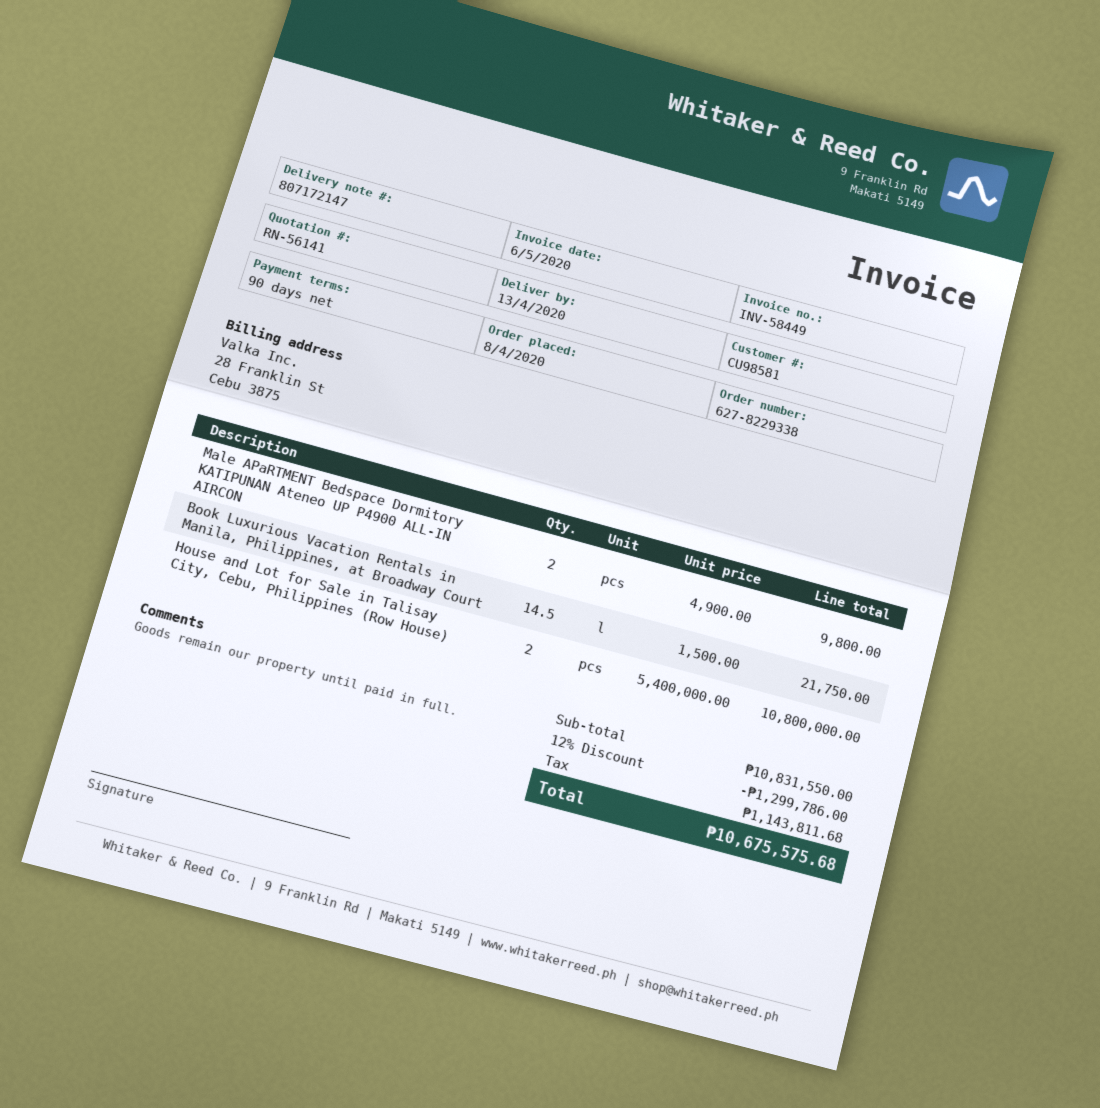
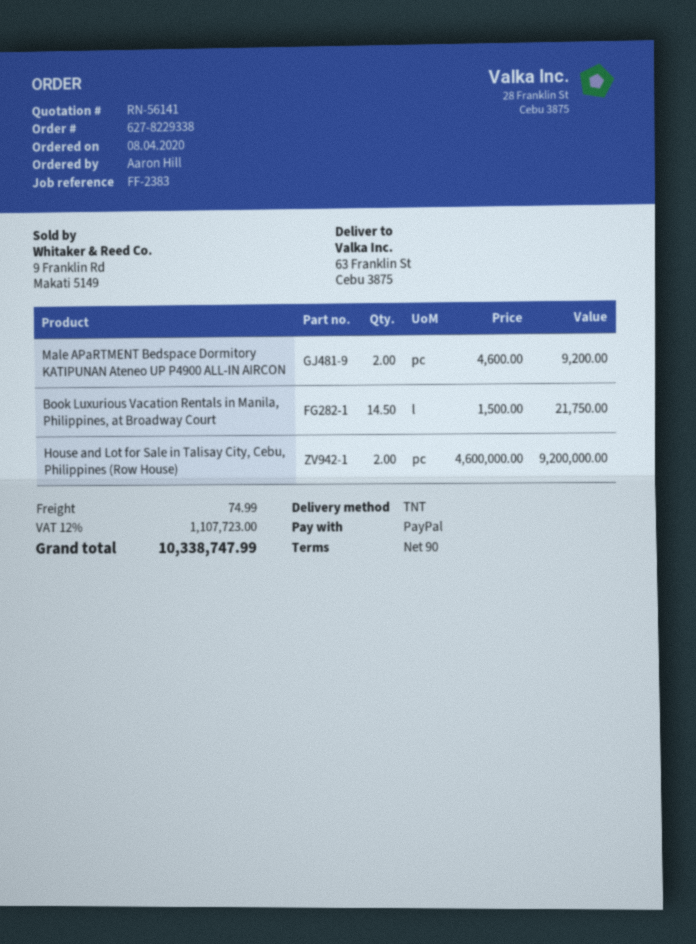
Male APaRTMENT Bedspace Dormitory KATIPUNAN Ateneo UP P4900 ALL-IN AIRCON: 2 x 4900.00 = 9800.00 -> 2 x 4600.00 = 9200.00
House and Lot for Sale in Talisay City, Cebu, Philippines (Row House): 2 x 5400000.00 = 10800000.00 -> 2 x 4600000.00 = 9200000.00
discount: 12% = 1299786.00 -> none
shipping: none -> 74.99
tax: 1143811.68 -> 1107723.00
total: 10675575.68 -> 10338747.99

